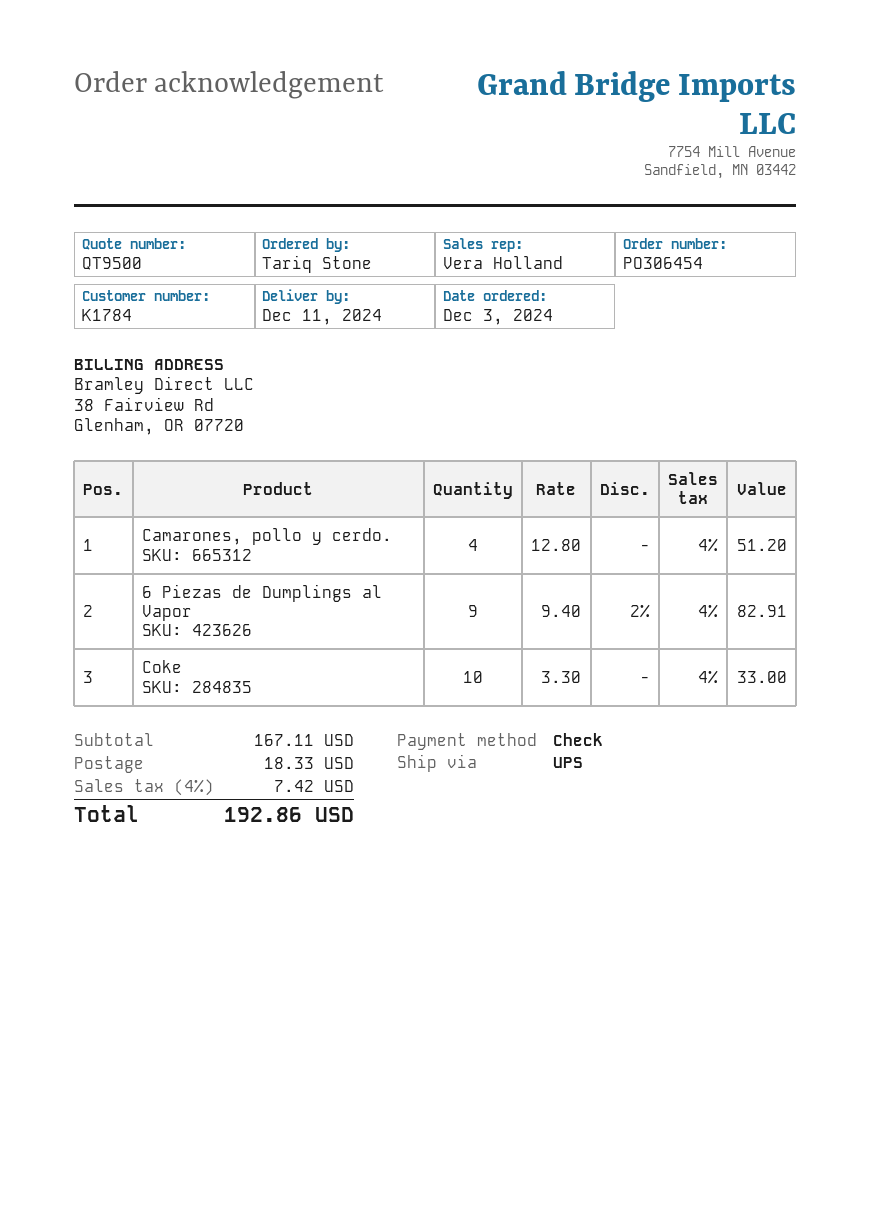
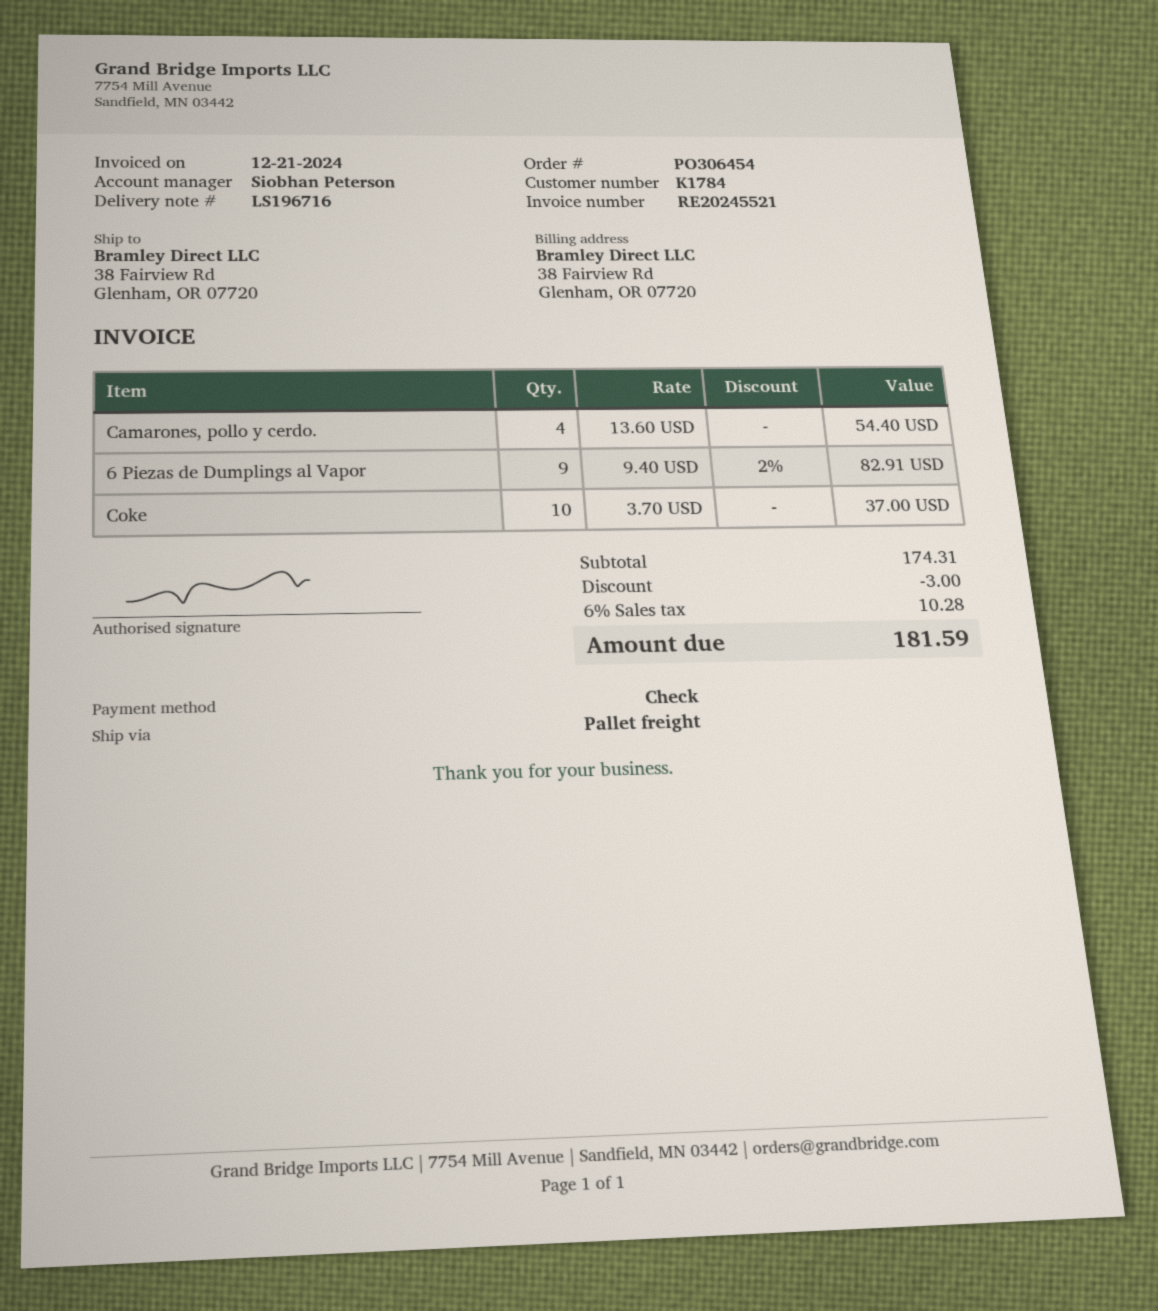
sales rep: Vera Holland -> Siobhan Peterson
shipping method: UPS -> pallet freight
Camarones, pollo y cerdo.: 4 x 12.80 = 51.20 -> 4 x 13.60 = 54.40
Coke: 10 x 3.30 = 33.00 -> 10 x 3.70 = 37.00
subtotal: 167.11 -> 174.31
discount: none -> 3.00
shipping: 18.33 -> none
tax: 4% = 7.42 -> 6% = 10.28
total: 192.86 -> 181.59

